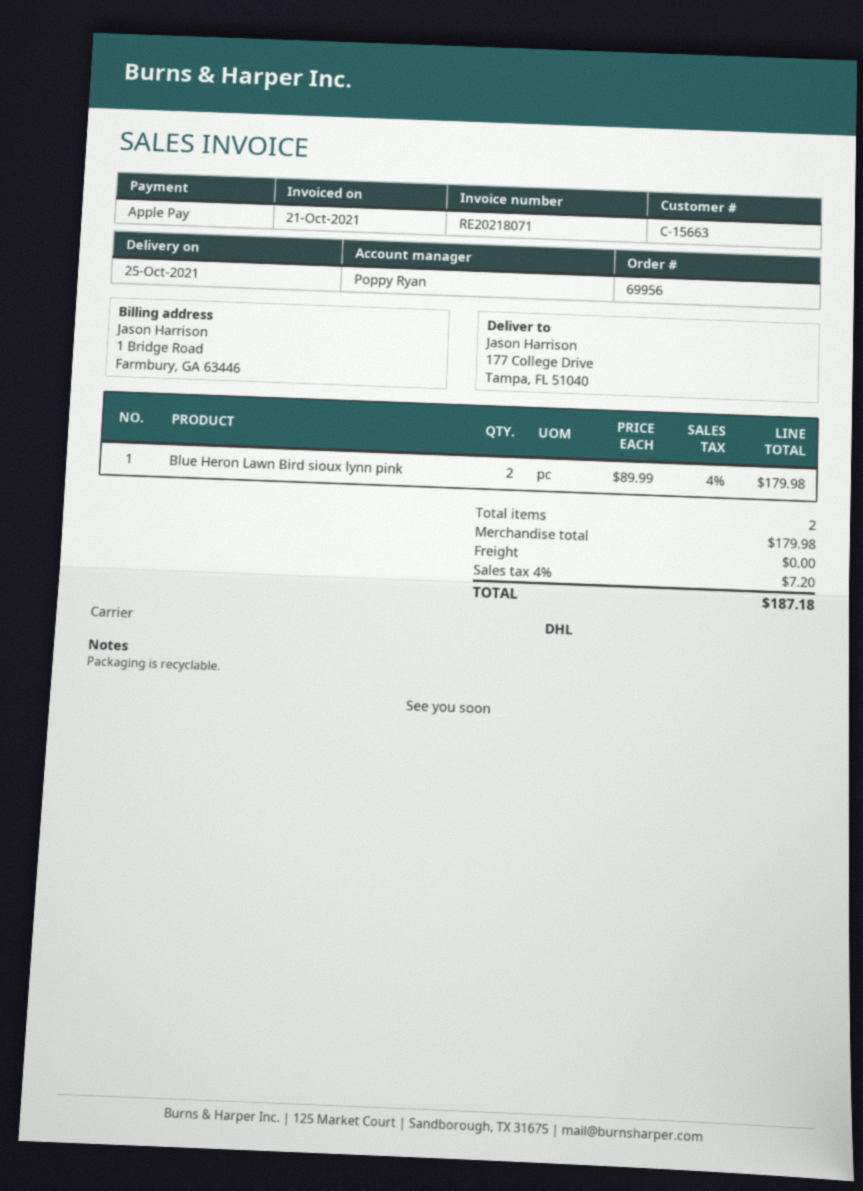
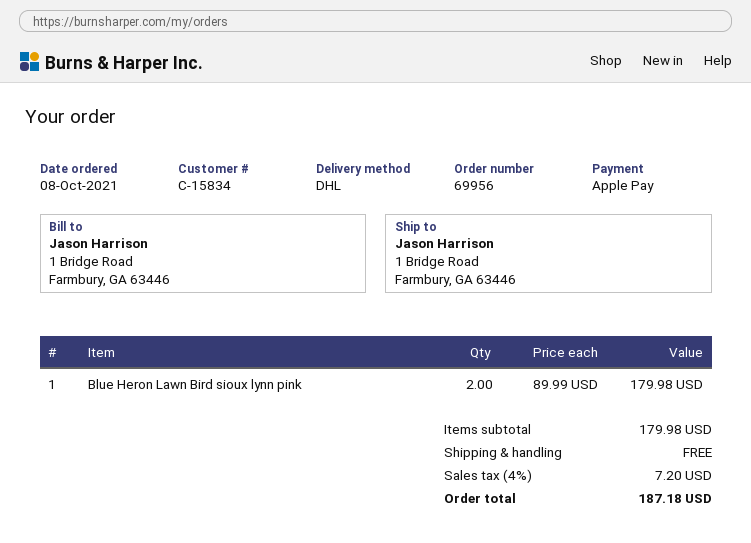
customer number: C-15663 -> C-15834
ship to: 177 College Drive, Tampa, FL 51040 -> 1 Bridge Road, Farmbury, GA 63446

